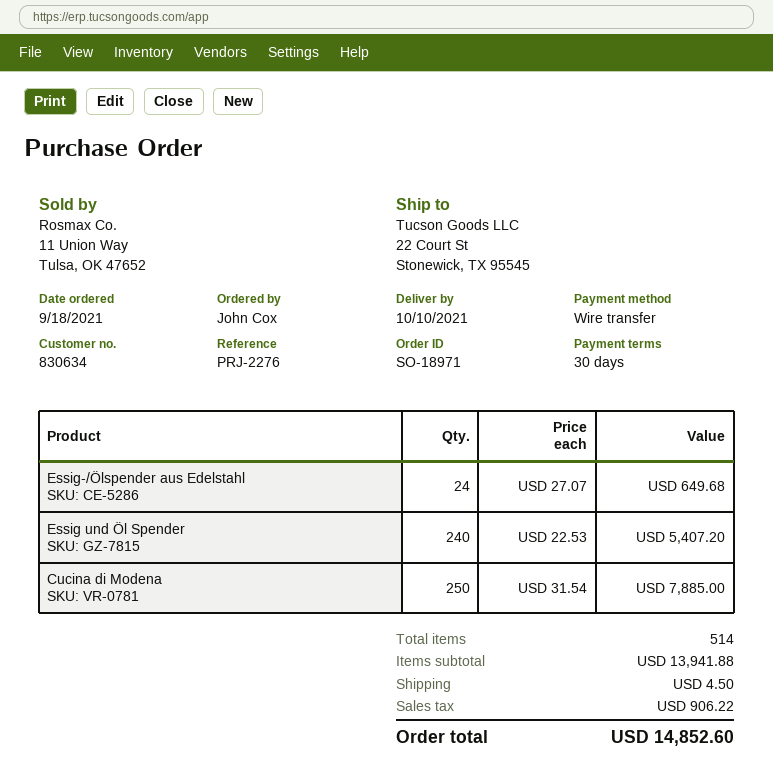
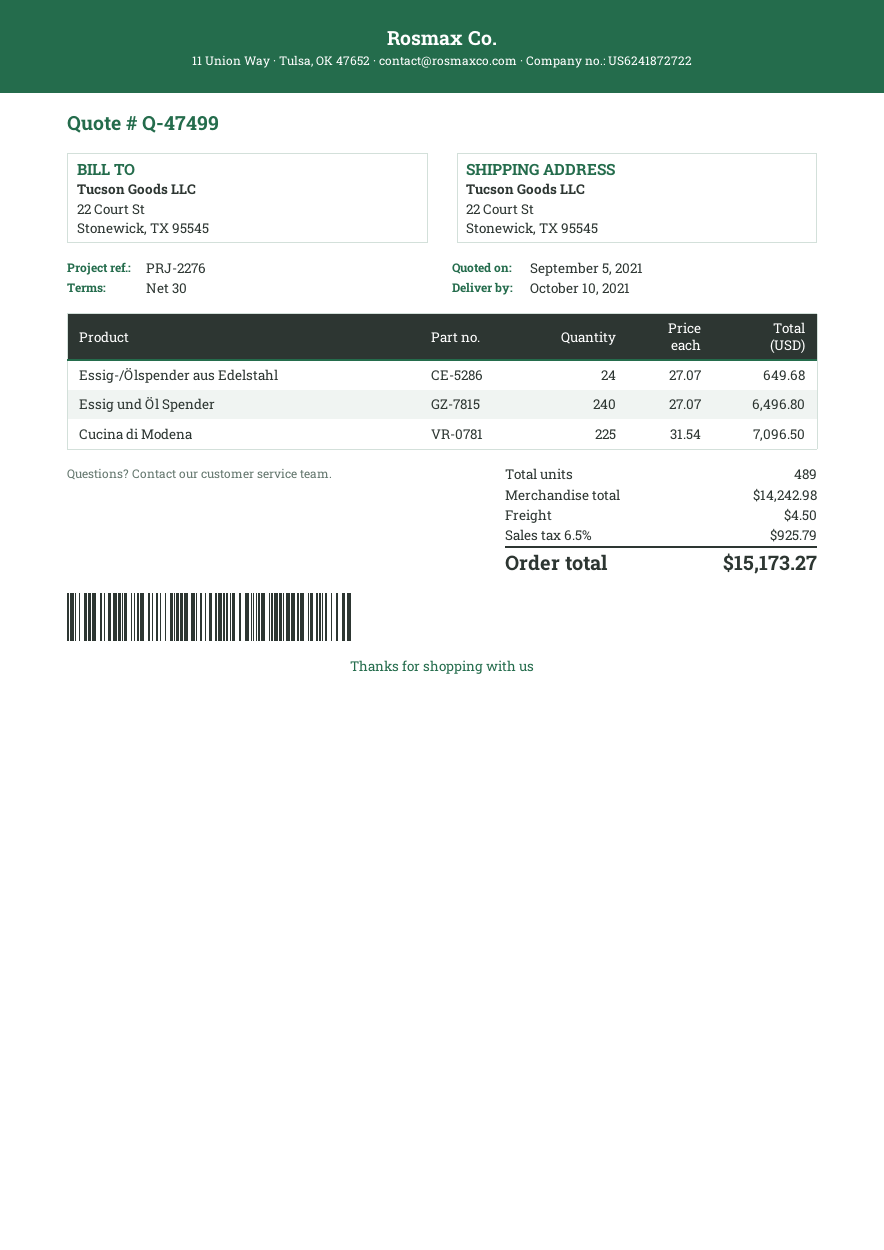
Essig und Öl Spender: 240 x 22.53 = 5407.20 -> 240 x 27.07 = 6496.80
Cucina di Modena: 250 x 31.54 = 7885.00 -> 225 x 31.54 = 7096.50
total quantity: 514 -> 489
subtotal: 13941.88 -> 14242.98
tax: 906.22 -> 925.79
total: 14852.60 -> 15173.27

